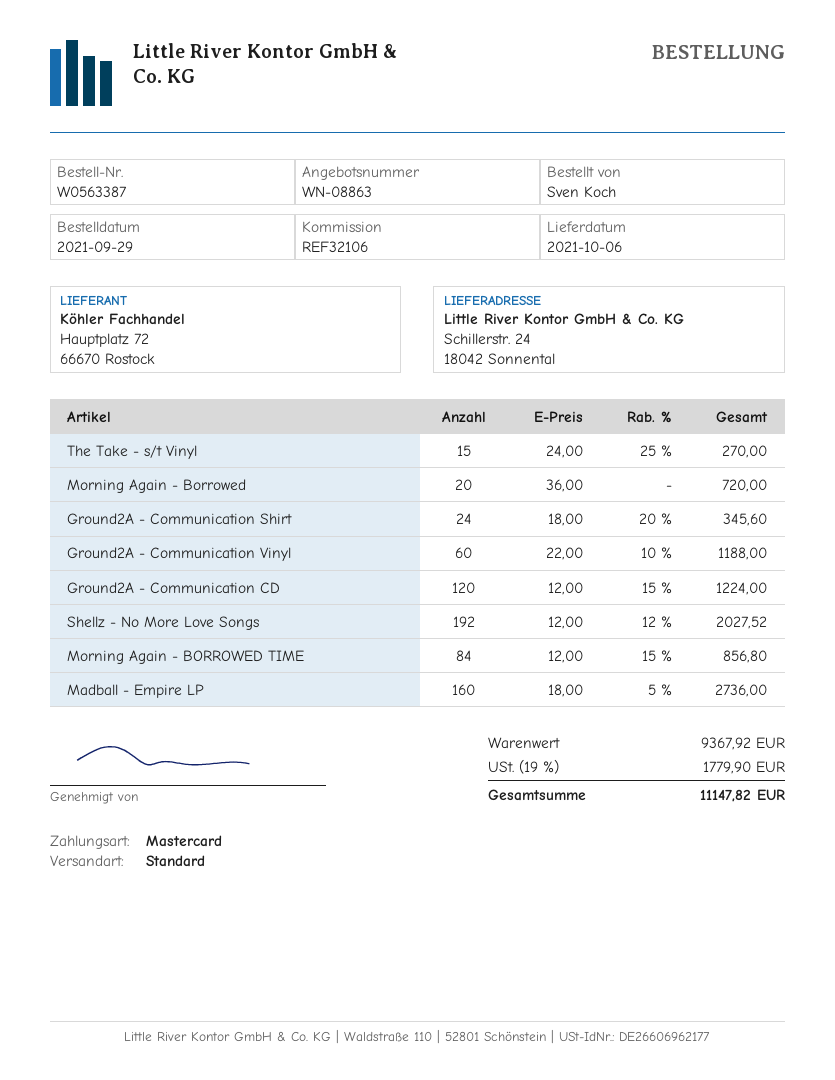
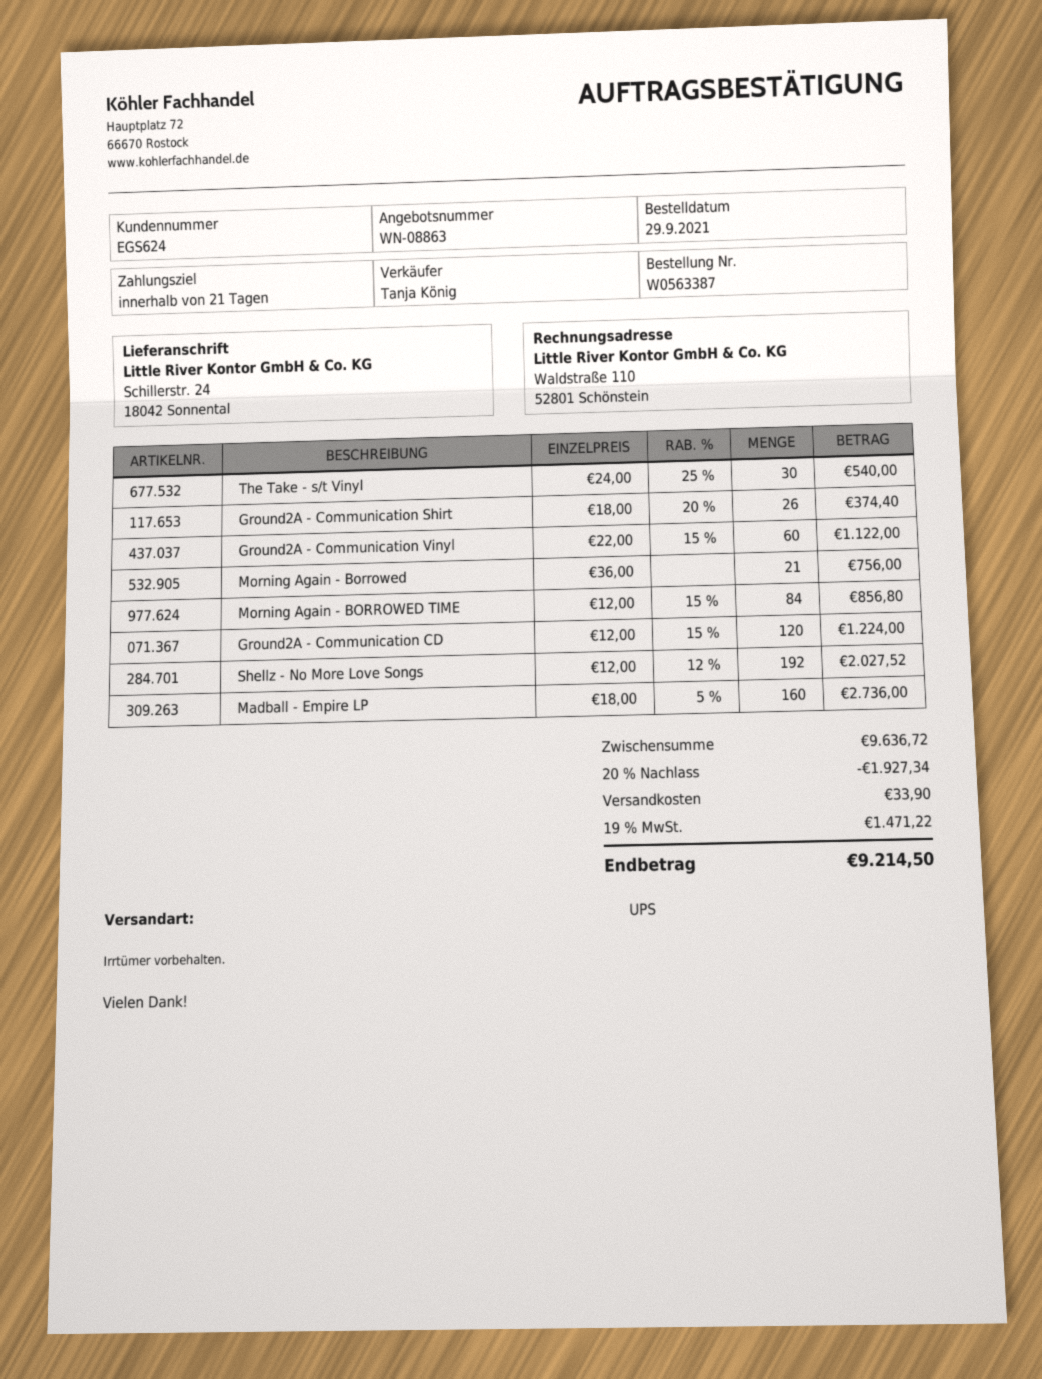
shipping method: standard -> UPS
The Take - s/t Vinyl: 15 x 24.00 - 25% = 270.00 -> 30 x 24.00 - 25% = 540.00
Morning Again - Borrowed: 20 x 36.00 = 720.00 -> 21 x 36.00 = 756.00
Ground2A - Communication Shirt: 24 x 18.00 - 20% = 345.60 -> 26 x 18.00 - 20% = 374.40
Ground2A - Communication Vinyl: 60 x 22.00 - 10% = 1188.00 -> 60 x 22.00 - 15% = 1122.00
subtotal: 9367.92 -> 9636.72
discount: none -> 20% = 1927.34
shipping: none -> 33.90
tax: 19% = 1779.90 -> 19% = 1471.22
total: 11147.82 -> 9214.50

